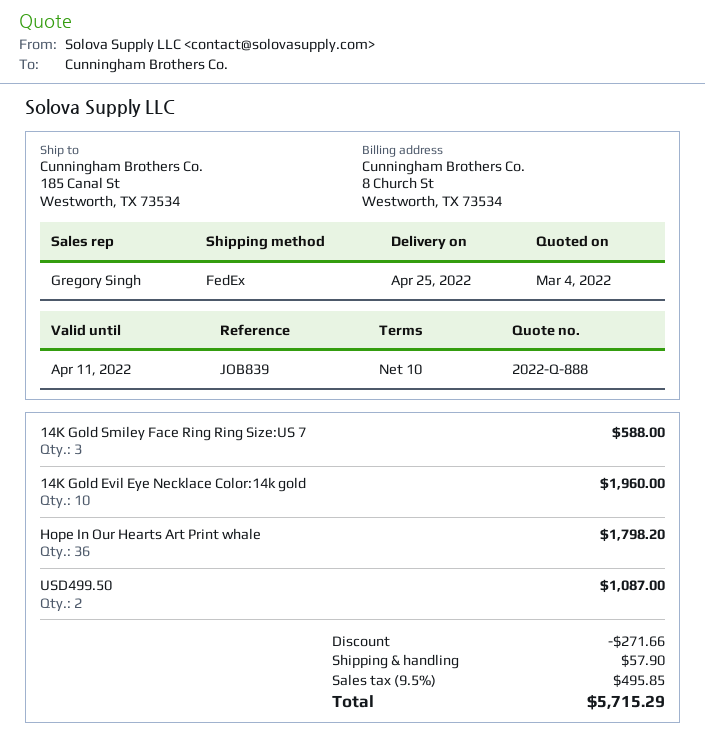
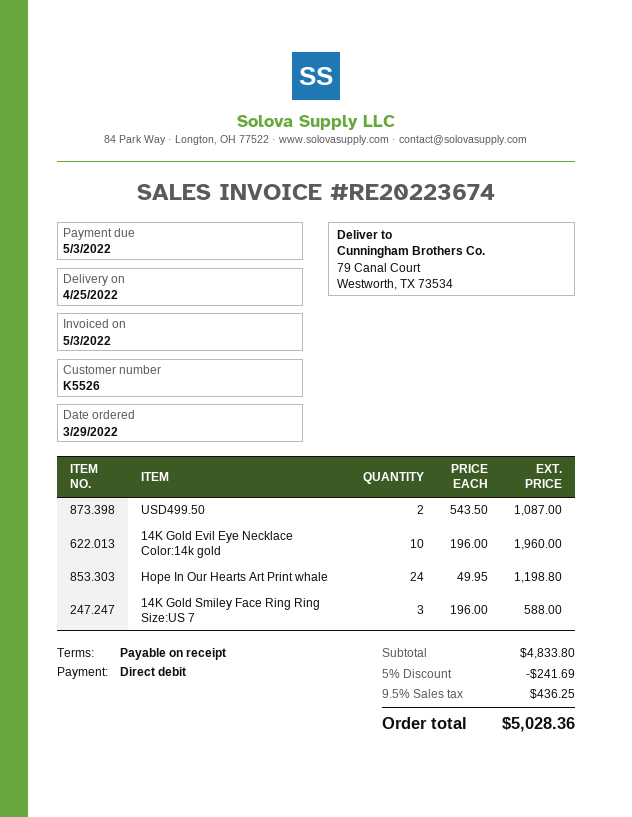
payment terms: 10 days -> on receipt
ship to: 185 Canal St, Westworth, TX 73534 -> 79 Canal Court, Westworth, TX 73534
Hope In Our Hearts Art Print whale: 36 for 1798.20 -> 24 for 1198.80
discount: 271.66 -> 241.69
shipping: 57.90 -> none
tax: 9.5% = 495.85 -> 9.5% = 436.25
total: 5715.29 -> 5028.36

